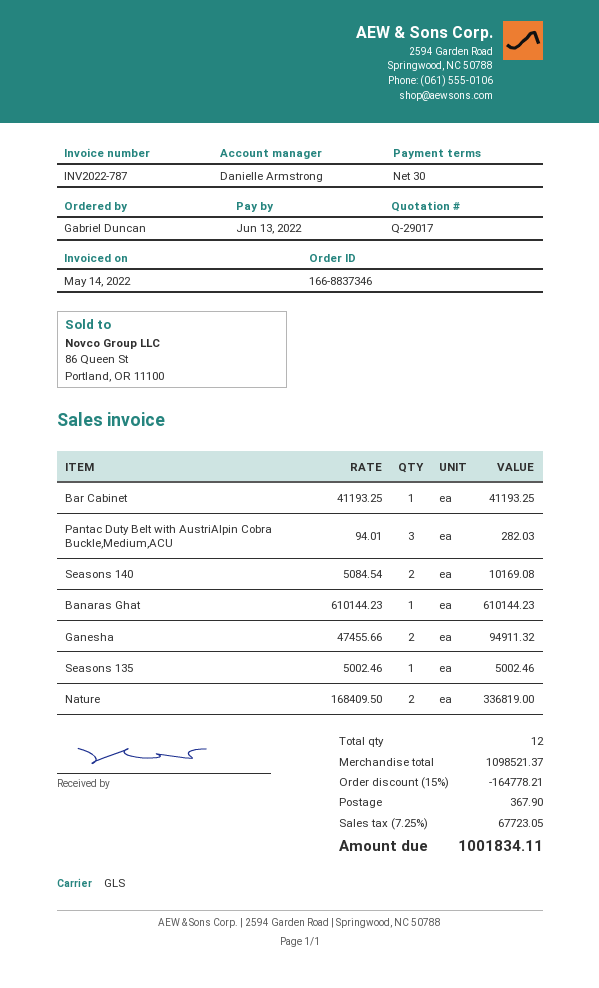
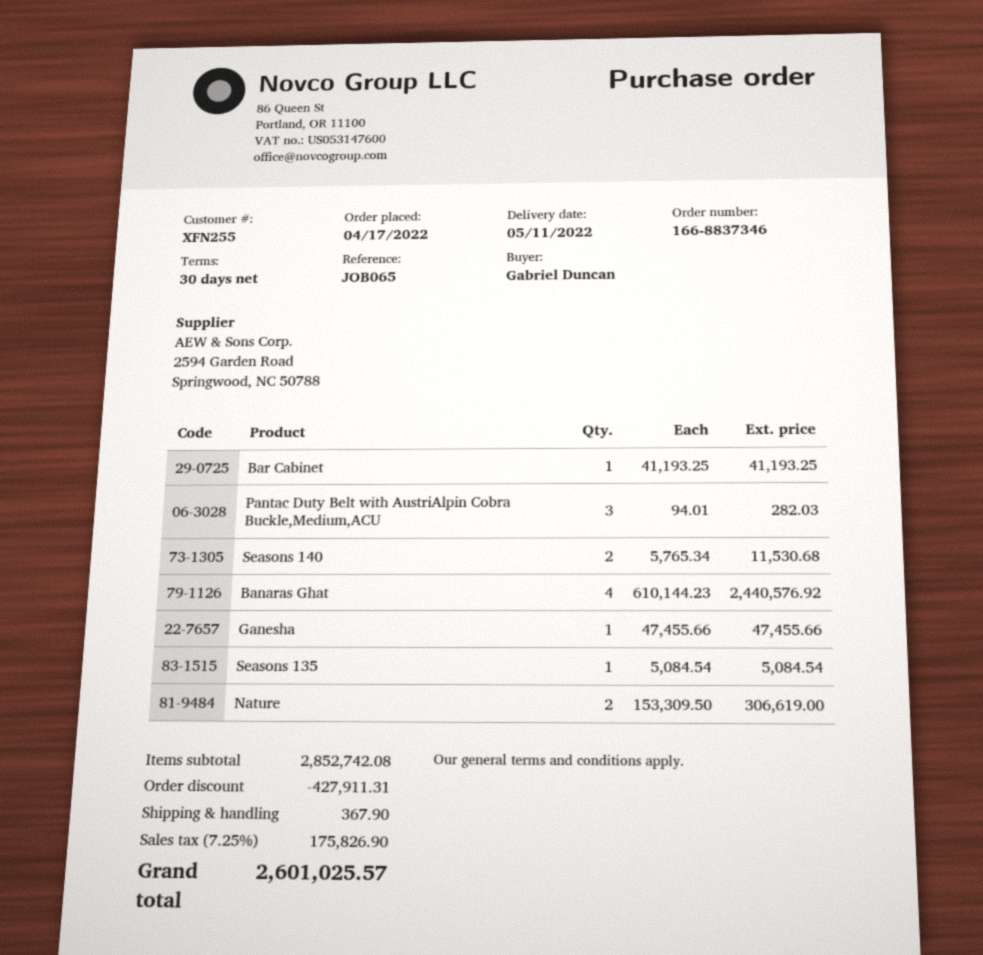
Seasons 140: 2 x 5084.54 = 10169.08 -> 2 x 5765.34 = 11530.68
Banaras Ghat: 1 x 610144.23 = 610144.23 -> 4 x 610144.23 = 2440576.92
Ganesha: 2 x 47455.66 = 94911.32 -> 1 x 47455.66 = 47455.66
Seasons 135: 1 x 5002.46 = 5002.46 -> 1 x 5084.54 = 5084.54
Nature: 2 x 168409.50 = 336819.00 -> 2 x 153309.50 = 306619.00
subtotal: 1098521.37 -> 2852742.08
discount: 164778.21 -> 427911.31
tax: 7.25% = 67723.05 -> 7.25% = 175826.90
total: 1001834.11 -> 2601025.57

